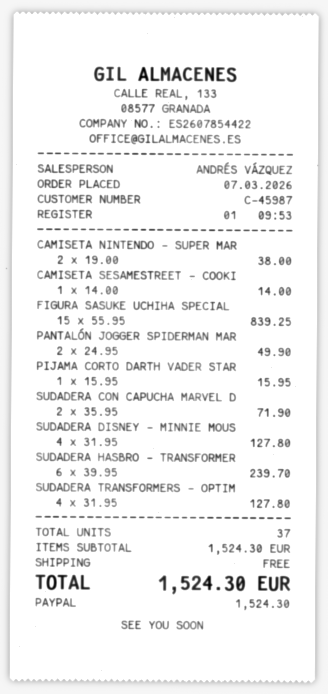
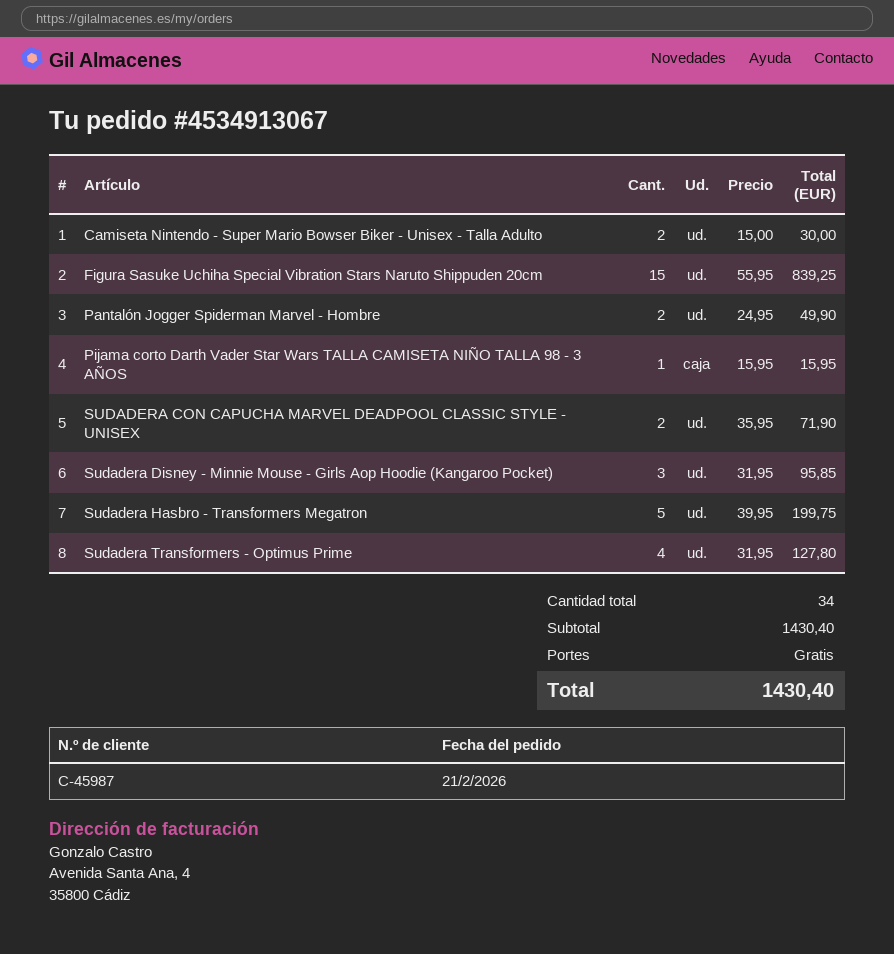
order date: 2026-03-07 -> 2026-02-21
CAMISETA NINTENDO - SUPER MAR: 2 x 19.00 = 38.00 -> 2 x 15.00 = 30.00
CAMISETA SESAMESTREET - COOKI: 1 x 14.00 = 14.00 -> none
SUDADERA DISNEY - MINNIE MOUS: 4 x 31.95 = 127.80 -> 3 x 31.95 = 95.85
SUDADERA HASBRO - TRANSFORMER: 6 x 39.95 = 239.70 -> 5 x 39.95 = 199.75
total quantity: 37 -> 34
subtotal: 1524.30 -> 1430.40
total: 1524.30 -> 1430.40

